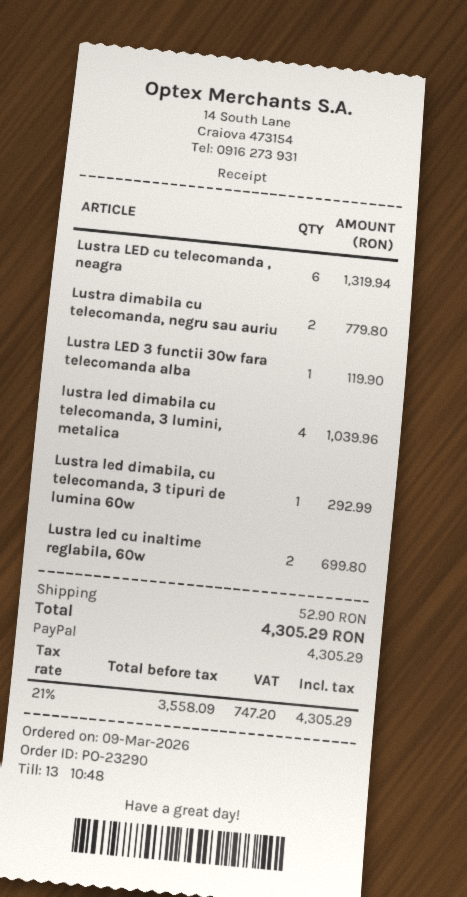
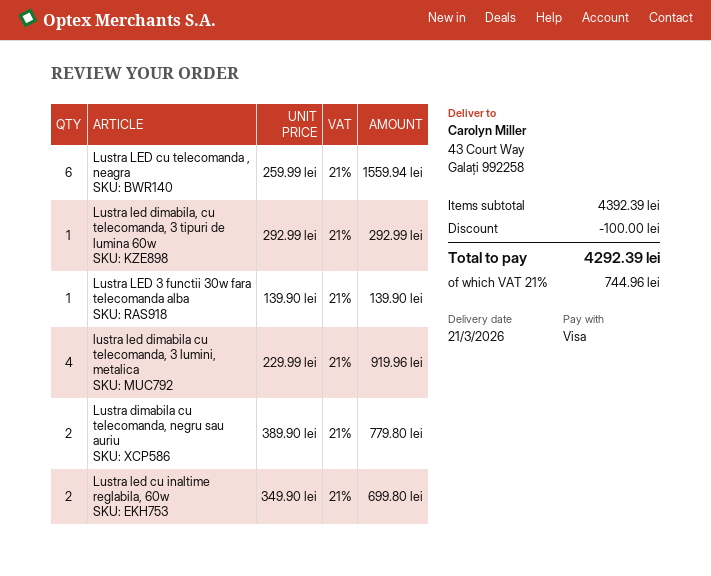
payment method: PayPal -> Visa
Lustra LED cu telecomanda , neagra: 6 for 1319.94 -> 6 for 1559.94
Lustra LED 3 functii 30w fara telecomanda alba: 1 for 119.90 -> 1 for 139.90
lustra led dimabila cu telecomanda, 3 lumini, metalica: 4 for 1039.96 -> 4 for 919.96
discount: none -> 100.00
shipping: 52.90 -> none
tax: 21% = 747.20 -> 21% = 744.96
total: 4305.29 -> 4292.39

